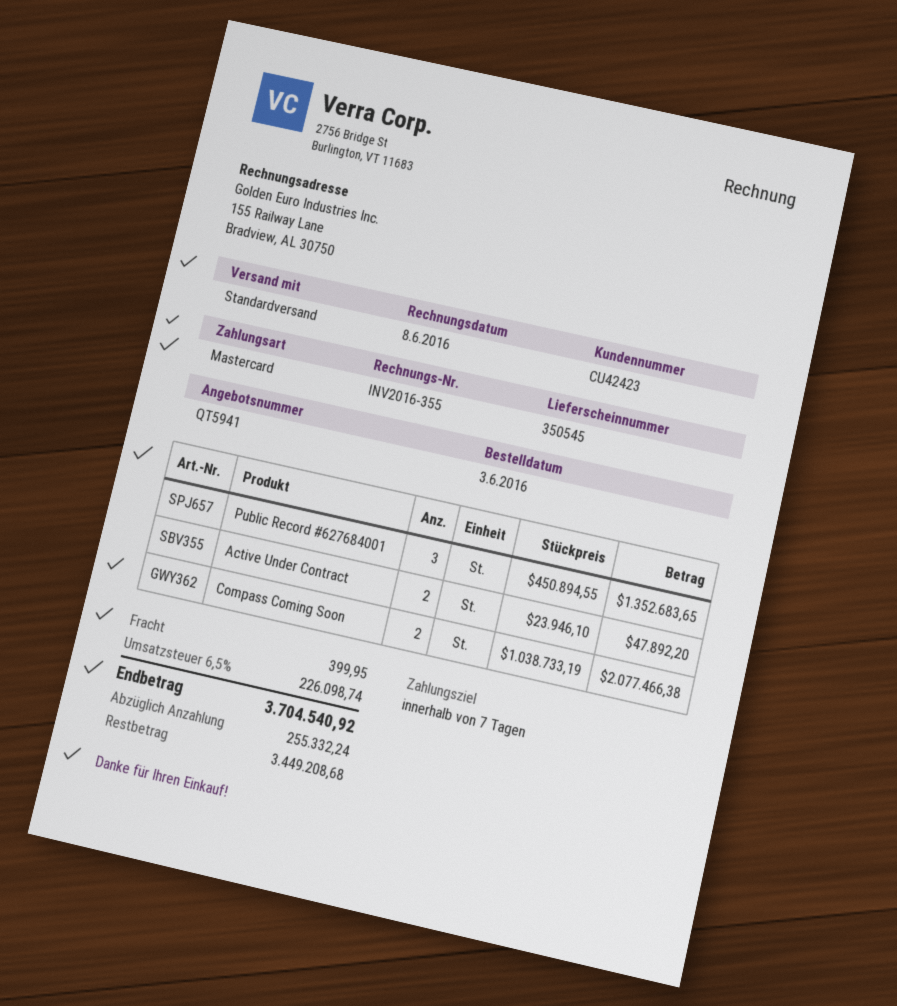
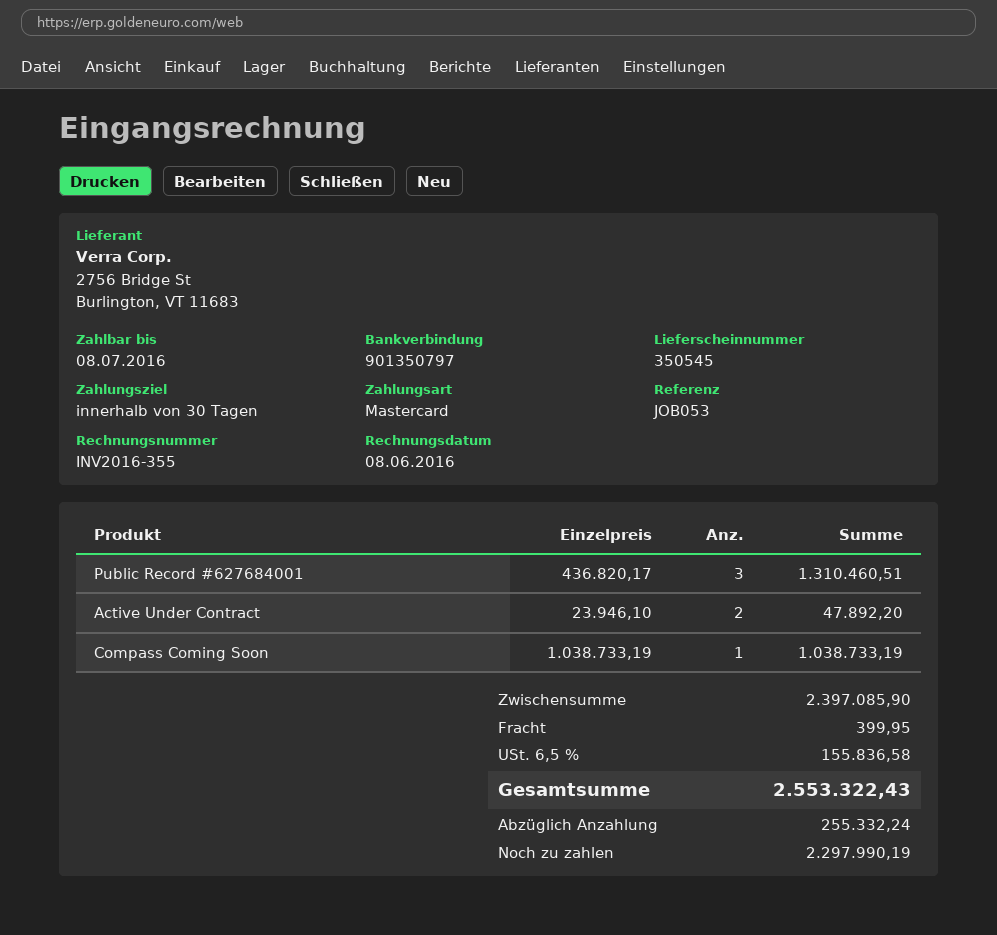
payment terms: 7 days -> 30 days
Public Record #627684001: 3 x 450894.55 = 1352683.65 -> 3 x 436820.17 = 1310460.51
Compass Coming Soon: 2 x 1038733.19 = 2077466.38 -> 1 x 1038733.19 = 1038733.19
tax: 6.5% = 226098.74 -> 6.5% = 155836.58
total: 3704540.92 -> 2553322.43
balance: 3449208.68 -> 2297990.19

